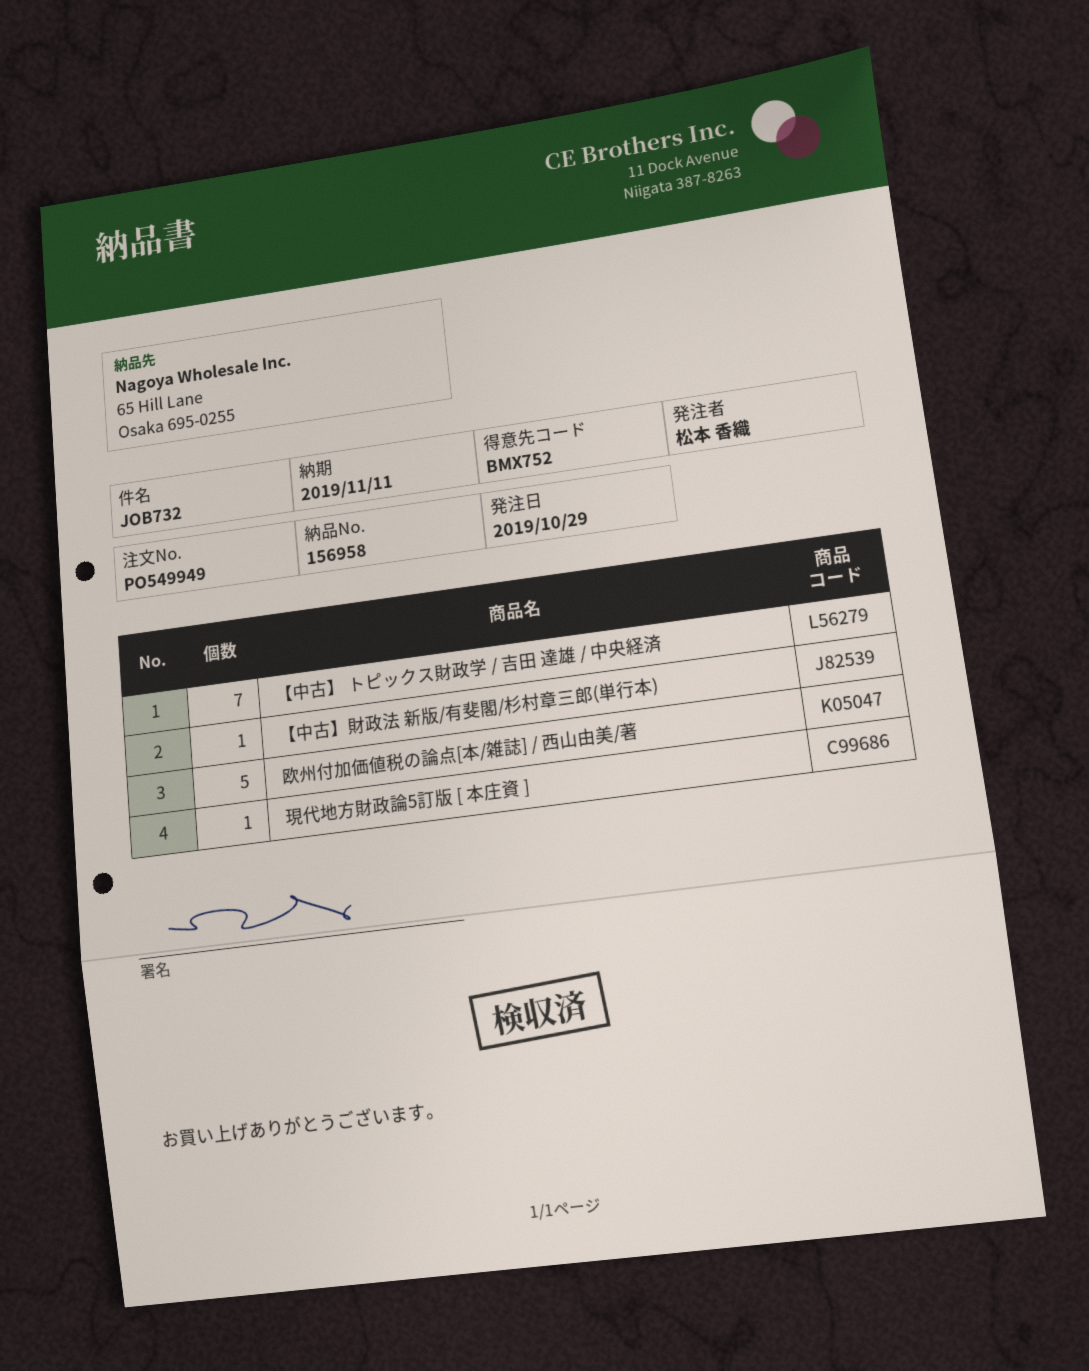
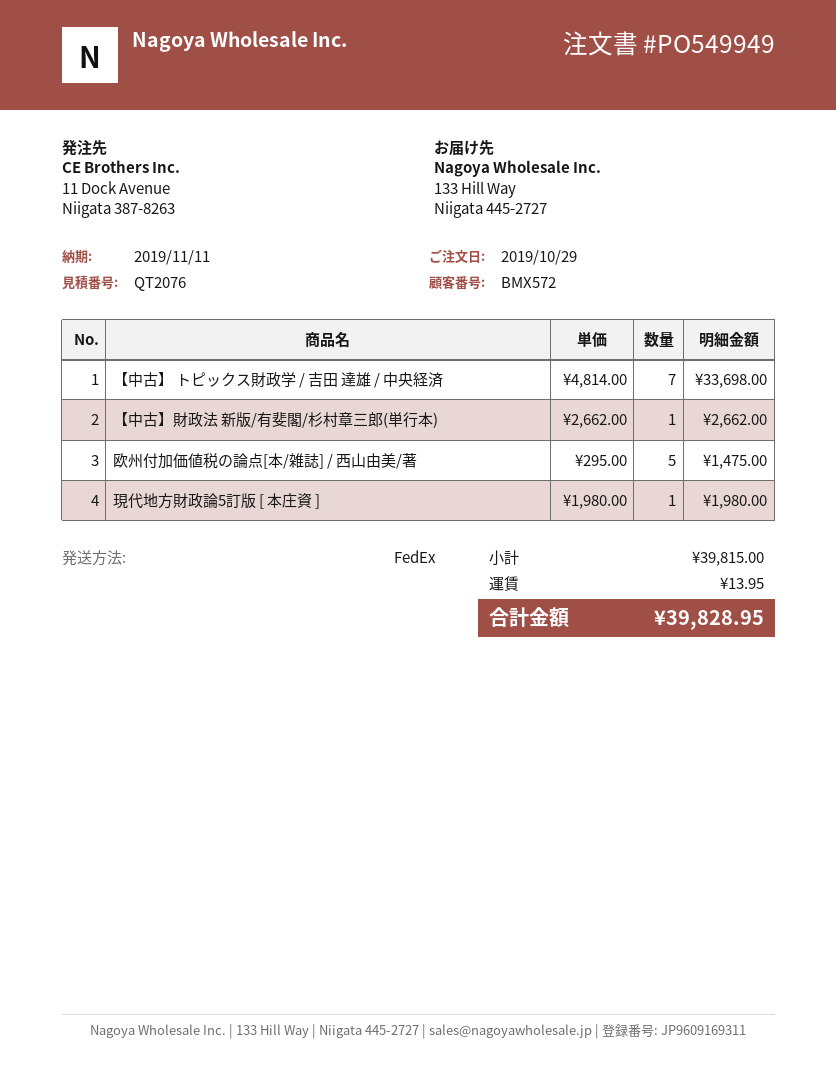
customer number: BMX752 -> BMX572
ship to: 65 Hill Lane, Osaka 695-0255 -> 133 Hill Way, Niigata 445-2727

